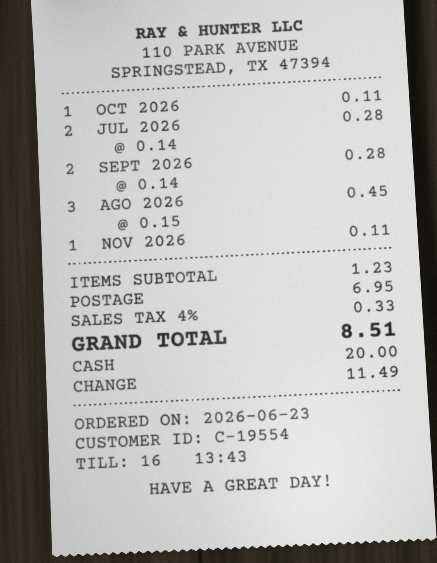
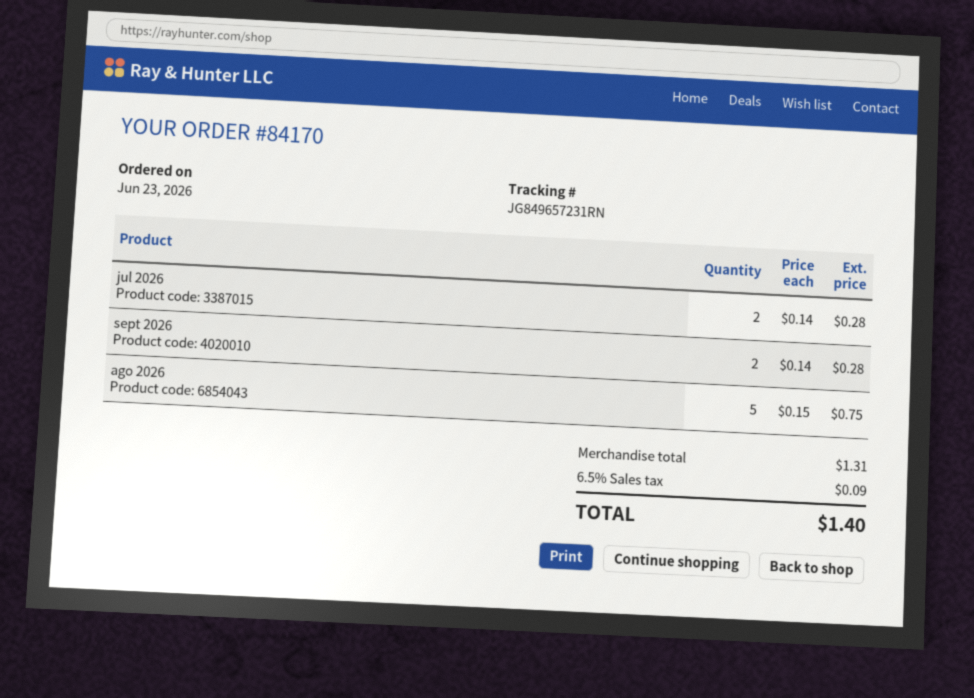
OCT 2026: 1 x 0.11 = 0.11 -> none
AGO 2026: 3 x 0.15 = 0.45 -> 5 x 0.15 = 0.75
NOV 2026: 1 x 0.11 = 0.11 -> none
subtotal: 1.23 -> 1.31
shipping: 6.95 -> none
tax: 4% = 0.33 -> 6.5% = 0.09
total: 8.51 -> 1.40

